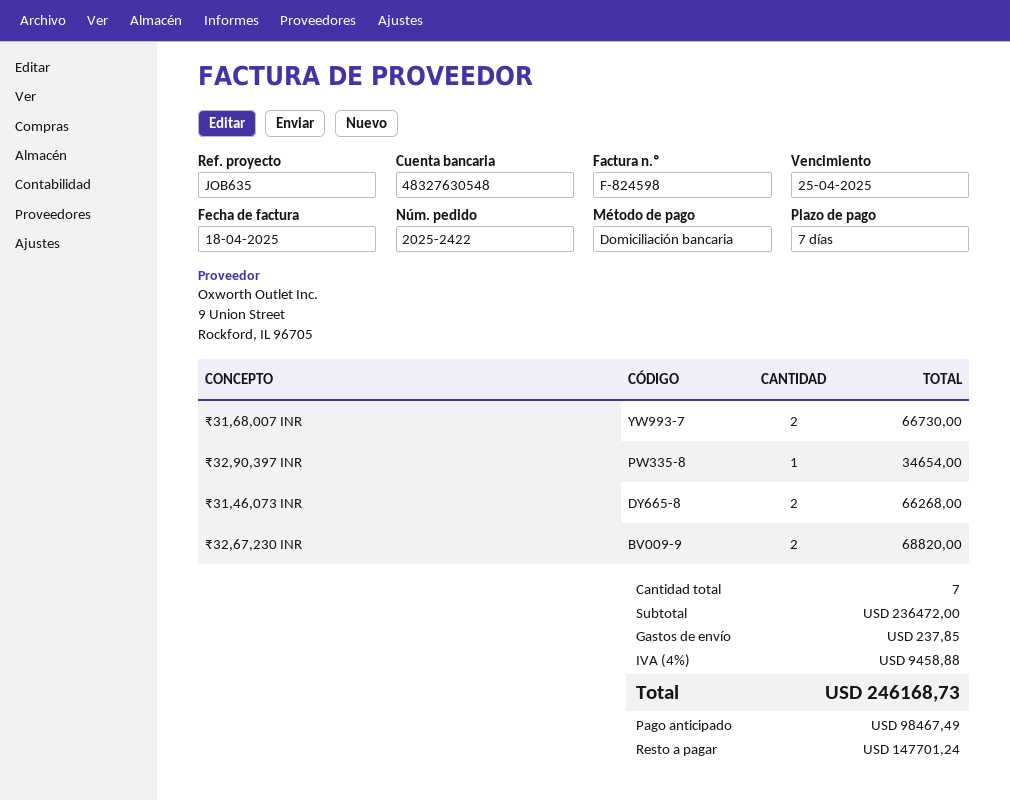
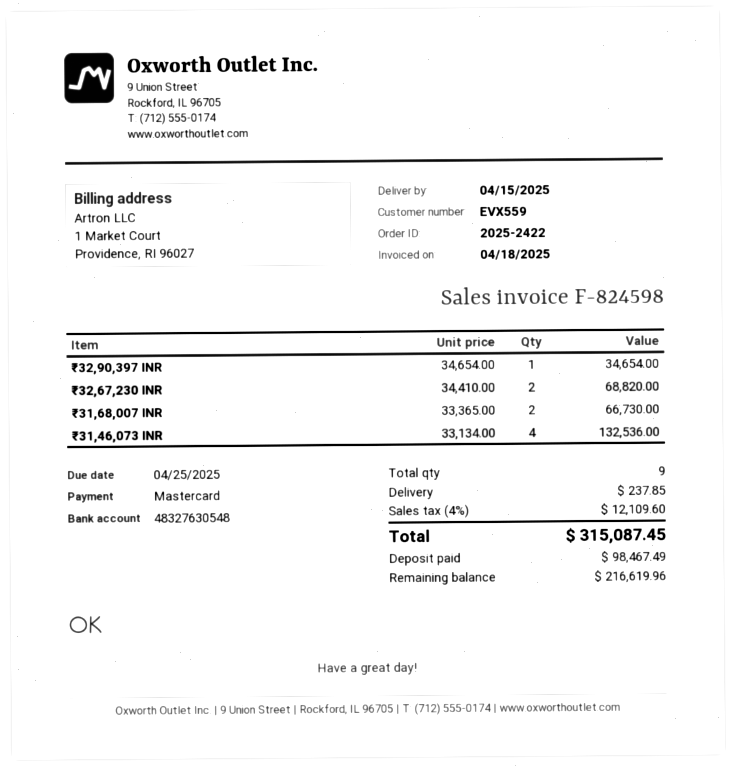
payment method: direct debit -> Mastercard
₹31,46,073 INR: 2 for 66268.00 -> 4 for 132536.00
total quantity: 7 -> 9
tax: 4% = 9458.88 -> 4% = 12109.60
total: 246168.73 -> 315087.45
balance: 147701.24 -> 216619.96

